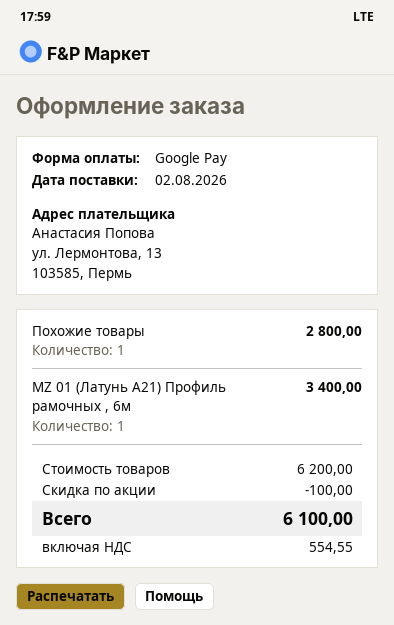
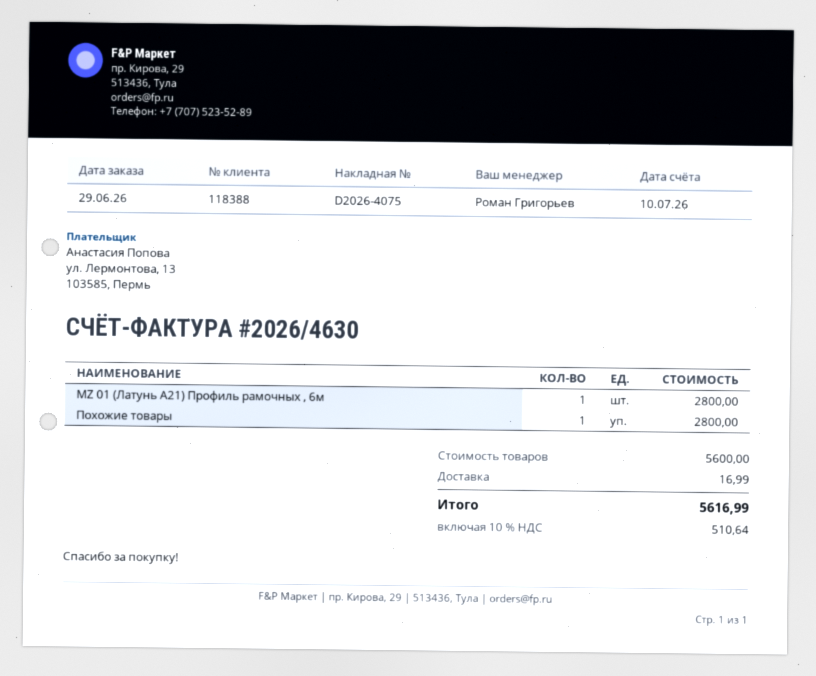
MZ 01 (Латунь A21) Профиль рамочных , 6м: 1 for 3400.00 -> 1 for 2800.00
subtotal: 6200.00 -> 5600.00
discount: 100.00 -> none
shipping: none -> 16.99
tax: 554.55 -> 510.64
total: 6100.00 -> 5616.99

